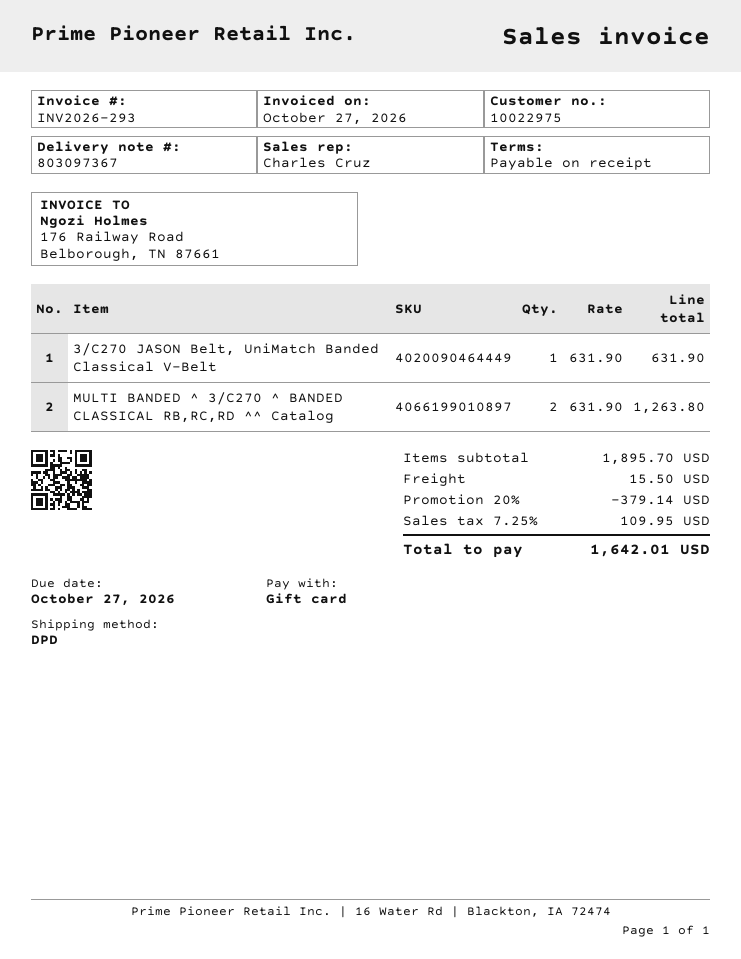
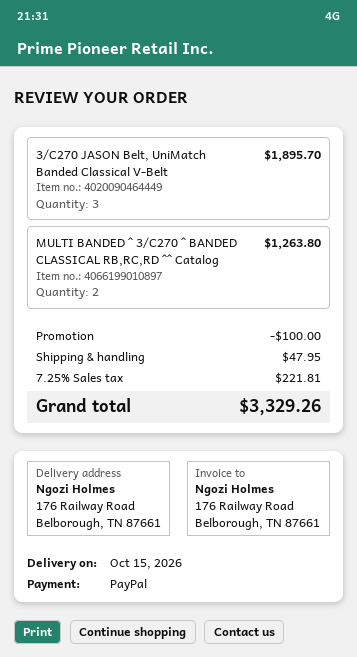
payment method: gift card -> PayPal
3/C270 JASON Belt, UniMatch Banded Classical V-Belt: 1 for 631.90 -> 3 for 1895.70
discount: 379.14 -> 100.00
shipping: 15.50 -> 47.95
tax: 7.25% = 109.95 -> 7.25% = 221.81
total: 1642.01 -> 3329.26

